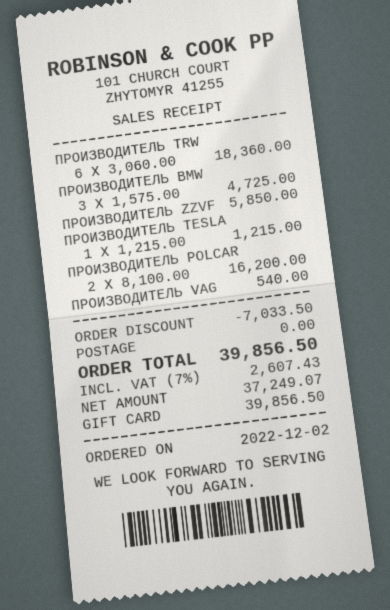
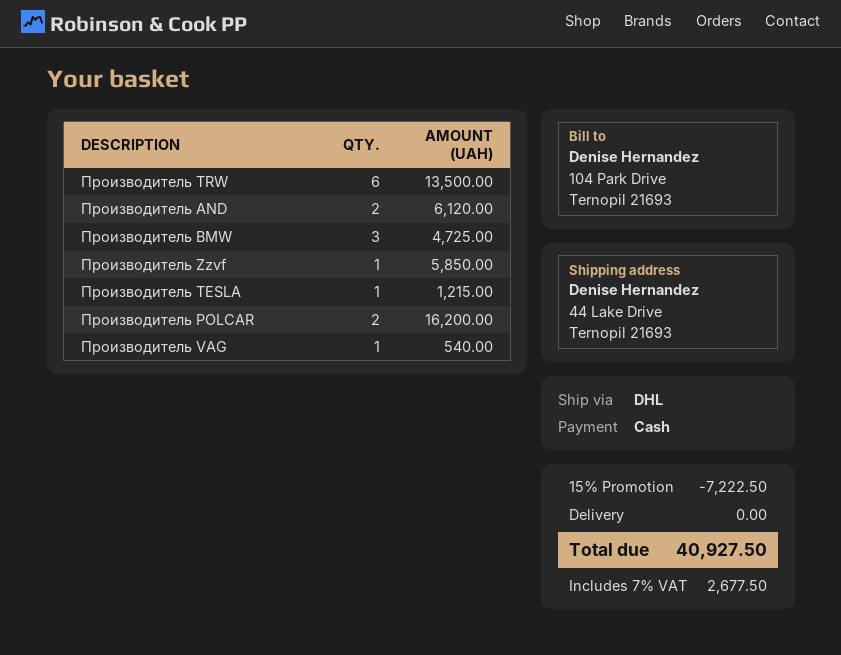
payment method: gift card -> cash
ПРОИЗВОДИТЕЛЬ TRW: 6 for 18360.00 -> 6 for 13500.00
Производитель AND: none -> 2 for 6120.00
discount: 7033.50 -> 7222.50
tax: 7% = 2607.43 -> 7% = 2677.50
total: 39856.50 -> 40927.50

